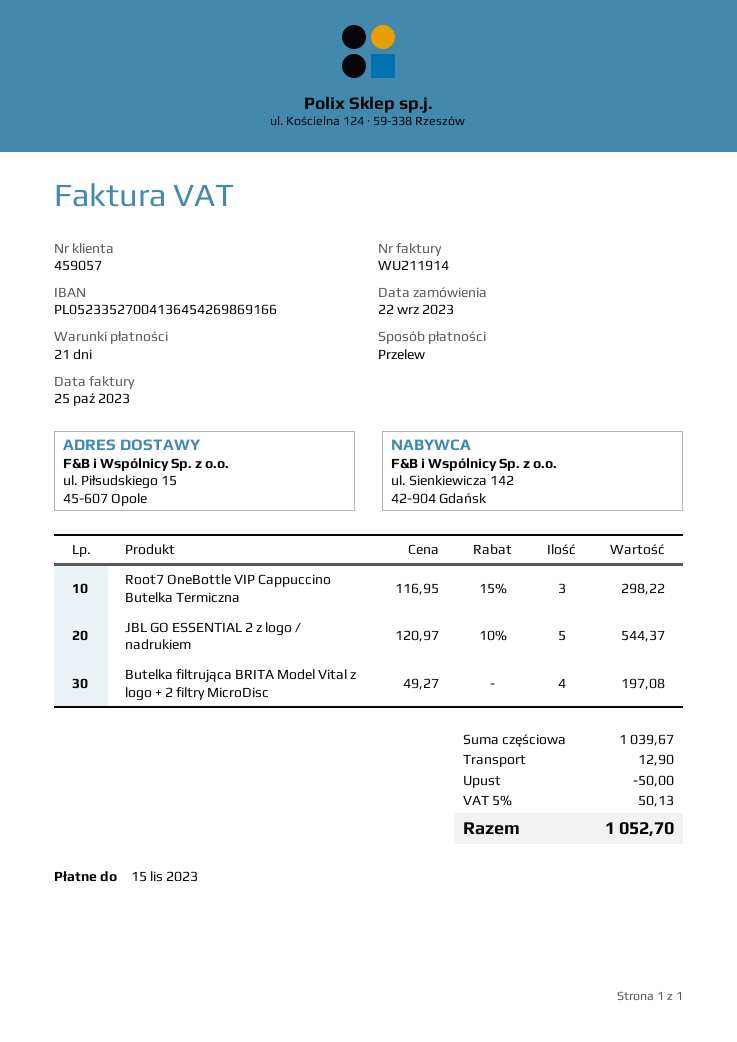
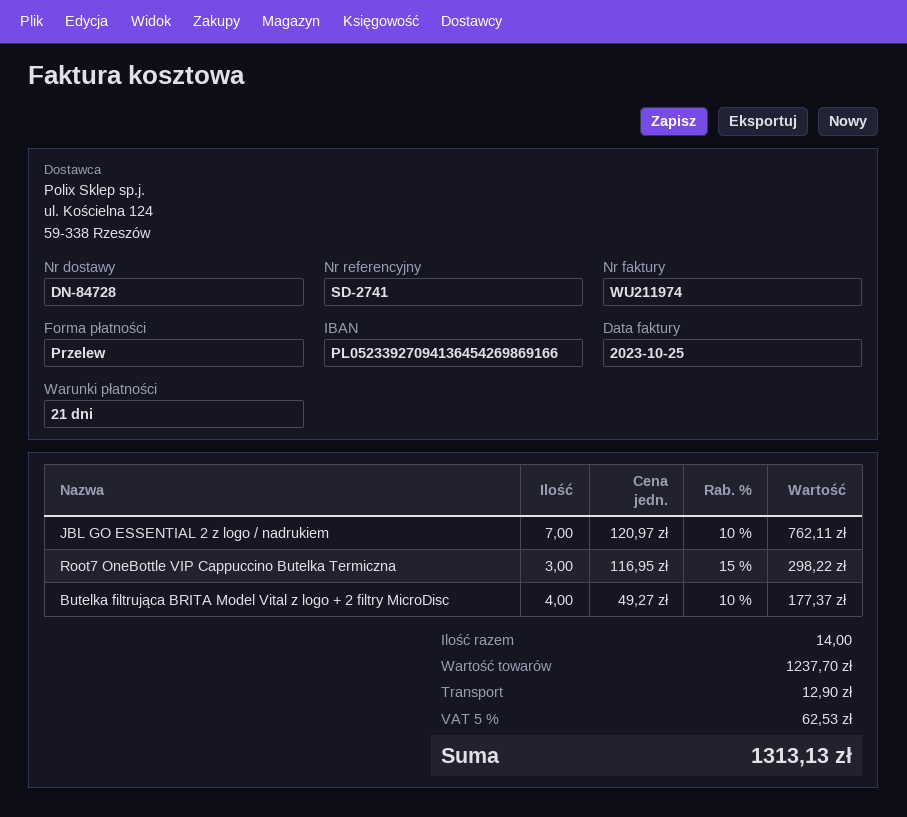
invoice number: WU211914 -> WU211974
bank account: PL05233527004136454269869166 -> PL05233927094136454269869166
JBL GO ESSENTIAL 2 z logo / nadrukiem: 5 x 120.97 - 10% = 544.37 -> 7 x 120.97 - 10% = 762.11
Butelka filtrująca BRITA Model Vital z logo + 2 filtry MicroDisc: 4 x 49.27 = 197.08 -> 4 x 49.27 - 10% = 177.37
subtotal: 1039.67 -> 1237.70
discount: 50.00 -> none
tax: 5% = 50.13 -> 5% = 62.53
total: 1052.70 -> 1313.13

